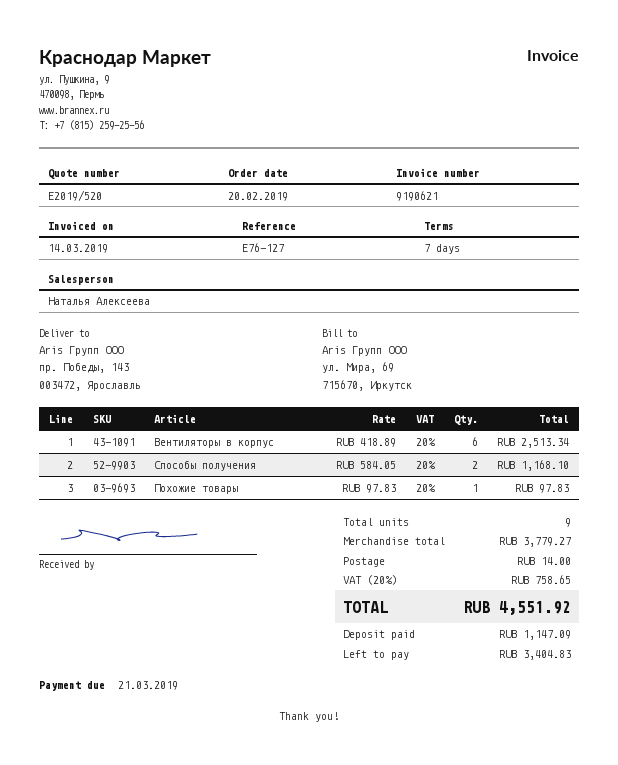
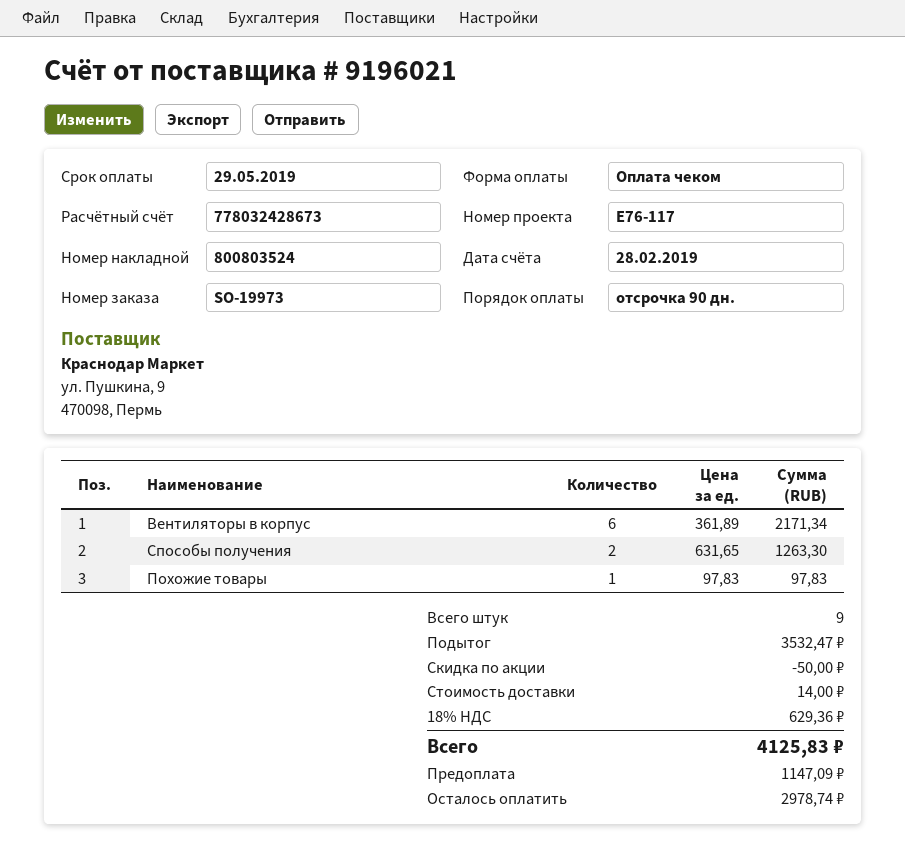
invoice number: 9190621 -> 9196021
invoice date: 2019-03-14 -> 2019-02-28
payment terms: 7 days -> 90 days
due date: 2019-03-21 -> 2019-05-29
reference: E76-127 -> E76-117
Вентиляторы в корпус: 6 x 418.89 = 2513.34 -> 6 x 361.89 = 2171.34
Способы получения: 2 x 584.05 = 1168.10 -> 2 x 631.65 = 1263.30
subtotal: 3779.27 -> 3532.47
discount: none -> 50.00
tax: 20% = 758.65 -> 18% = 629.36
total: 4551.92 -> 4125.83
balance: 3404.83 -> 2978.74

